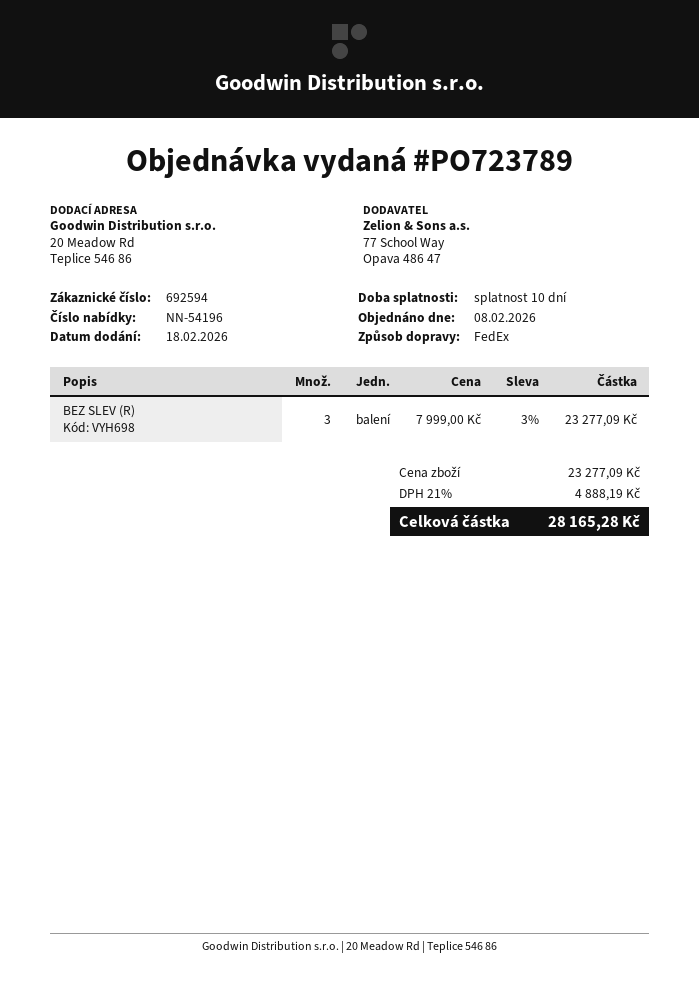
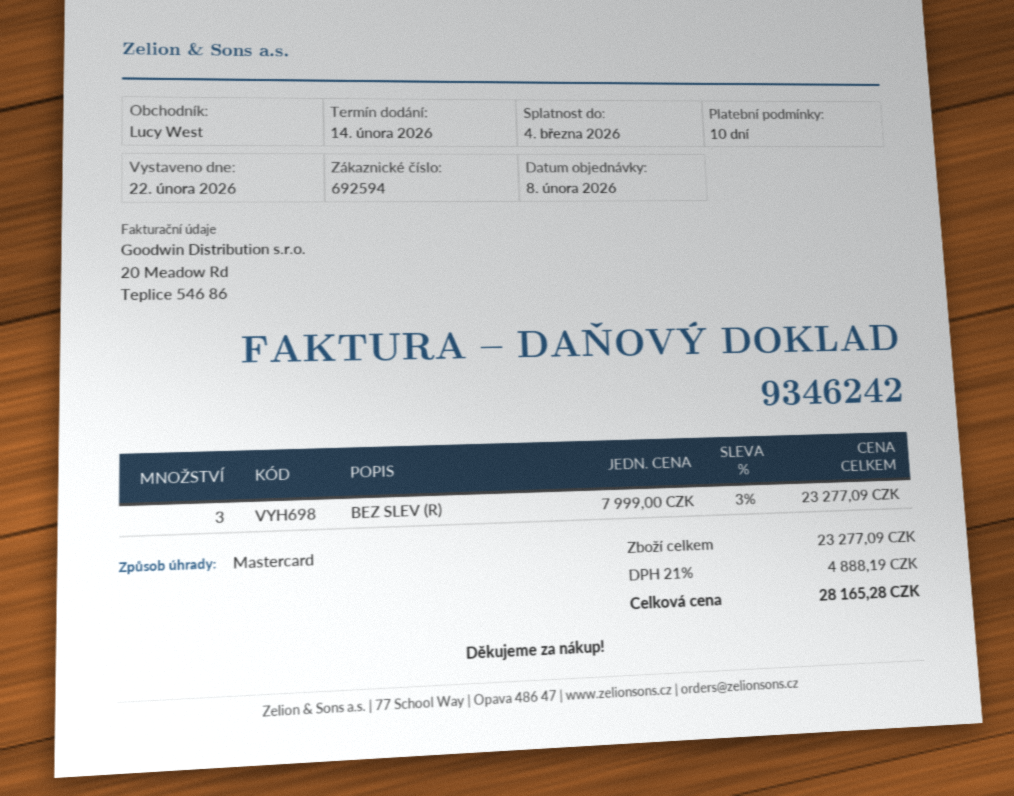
delivery date: 2026-02-18 -> 2026-02-14

